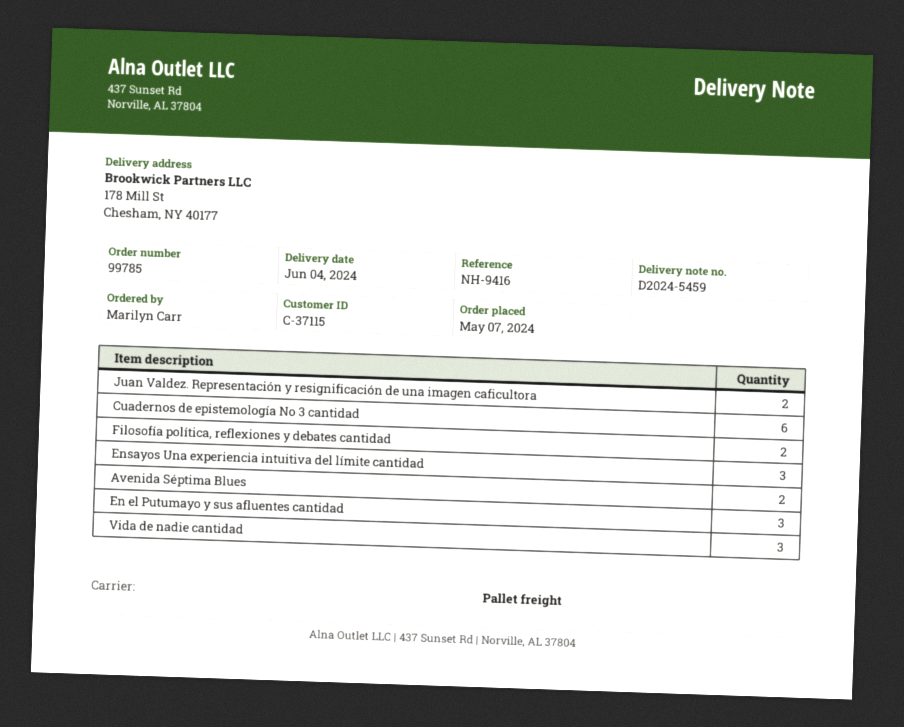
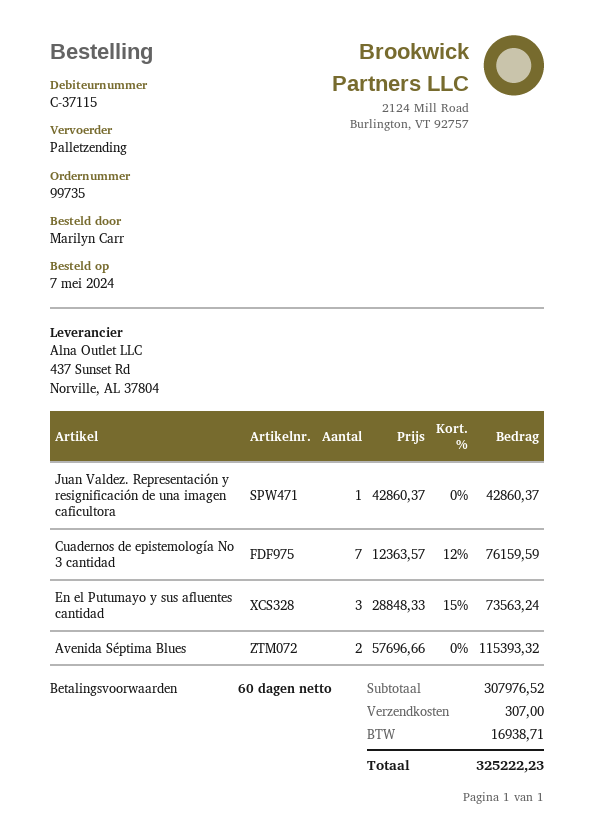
order number: 99785 -> 99735
Juan Valdez. Representación y resignificación de una imagen caficultora: 2 -> 1
Cuadernos de epistemología No 3 cantidad: 6 -> 7
Filosofía política, reflexiones y debates cantidad: 2 -> none
Ensayos Una experiencia intuitiva del límite cantidad: 3 -> none
Vida de nadie cantidad: 3 -> none

